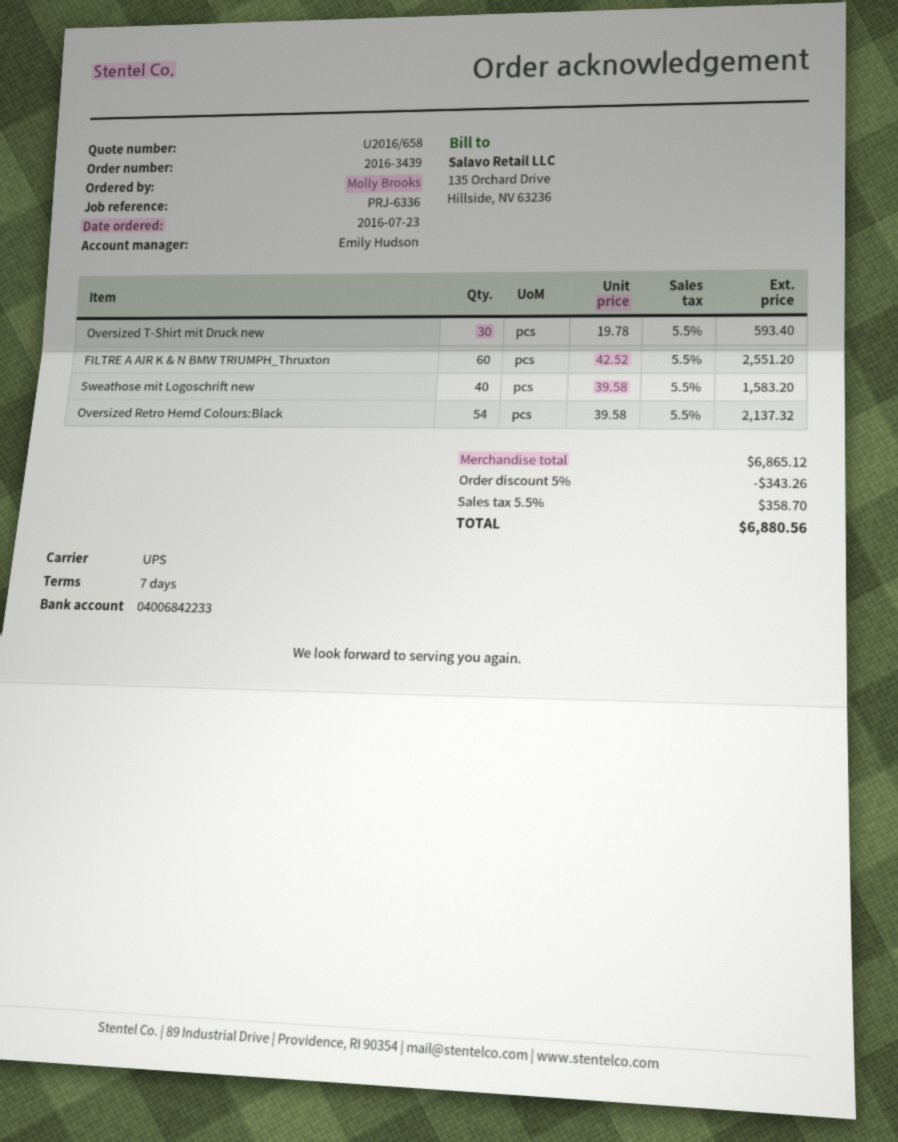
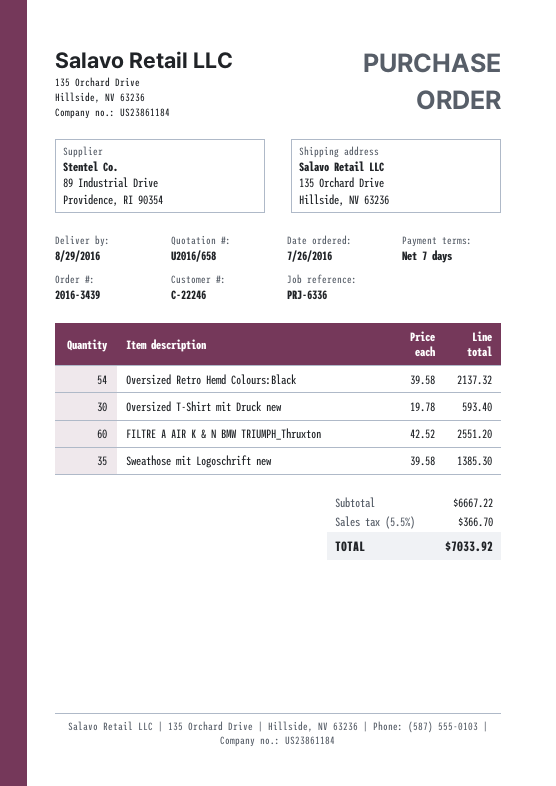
order date: 2016-07-23 -> 2016-07-26
Sweathose mit Logoschrift new: 40 x 39.58 = 1583.20 -> 35 x 39.58 = 1385.30
subtotal: 6865.12 -> 6667.22
discount: 5% = 343.26 -> none
tax: 5.5% = 358.70 -> 5.5% = 366.70
total: 6880.56 -> 7033.92

